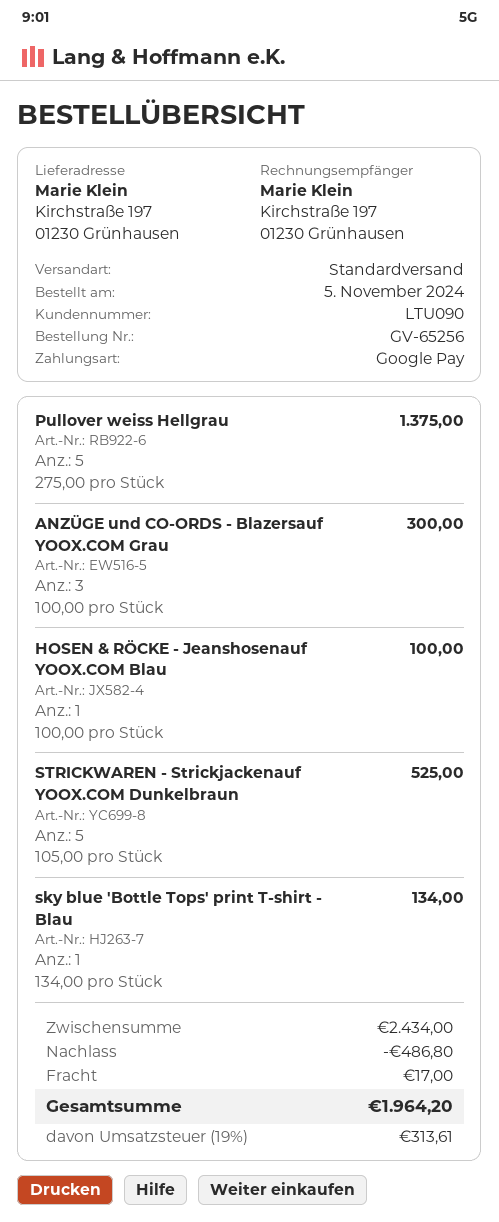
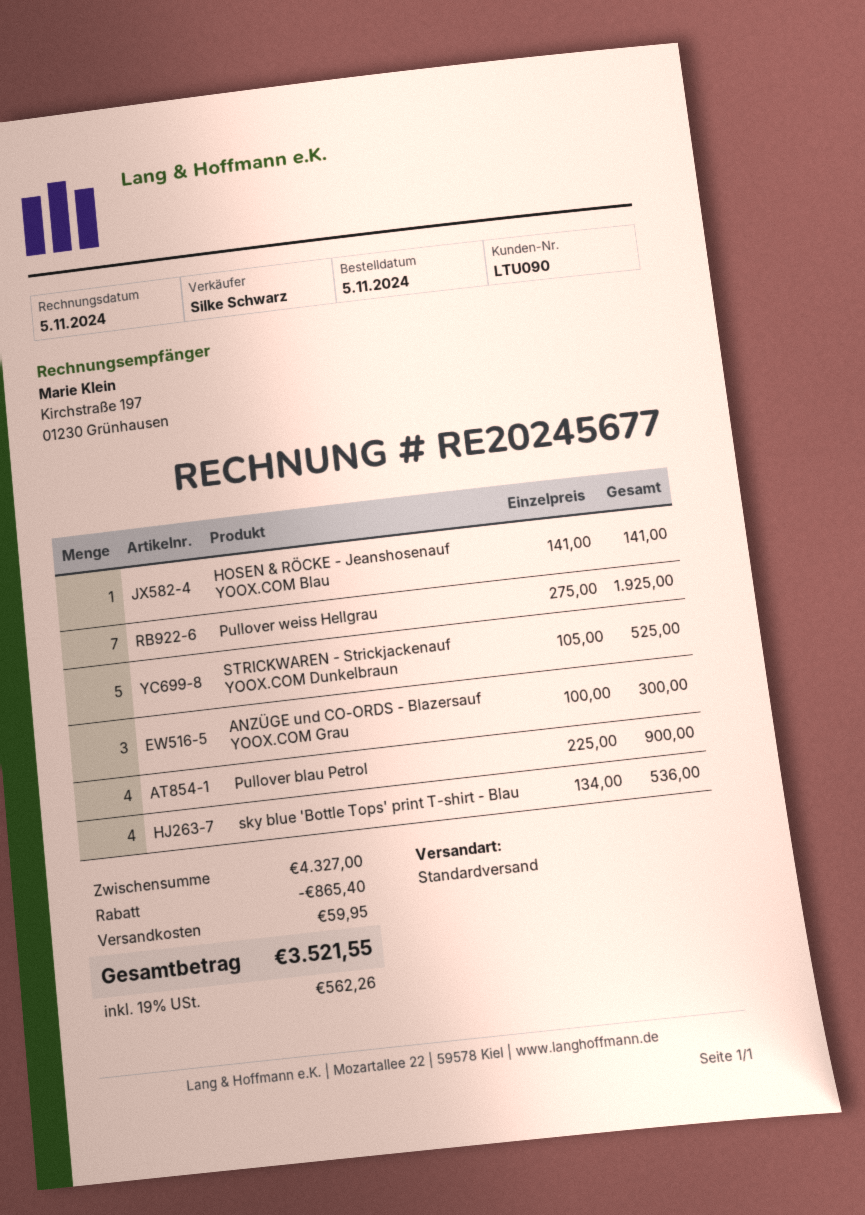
Pullover weiss Hellgrau: 5 x 275.00 = 1375.00 -> 7 x 275.00 = 1925.00
HOSEN & RÖCKE - Jeanshosenauf YOOX.COM Blau: 1 x 100.00 = 100.00 -> 1 x 141.00 = 141.00
sky blue 'Bottle Tops' print T-shirt - Blau: 1 x 134.00 = 134.00 -> 4 x 134.00 = 536.00
Pullover blau Petrol: none -> 4 x 225.00 = 900.00
subtotal: 2434.00 -> 4327.00
discount: 486.80 -> 865.40
shipping: 17.00 -> 59.95
tax: 19% = 313.61 -> 19% = 562.26
total: 1964.20 -> 3521.55

